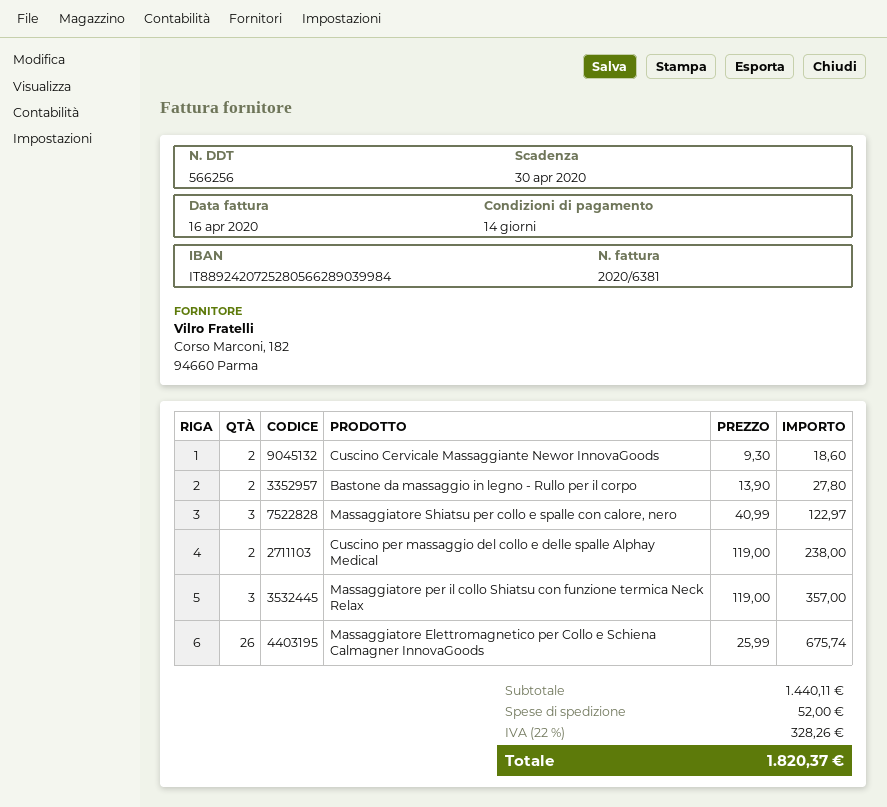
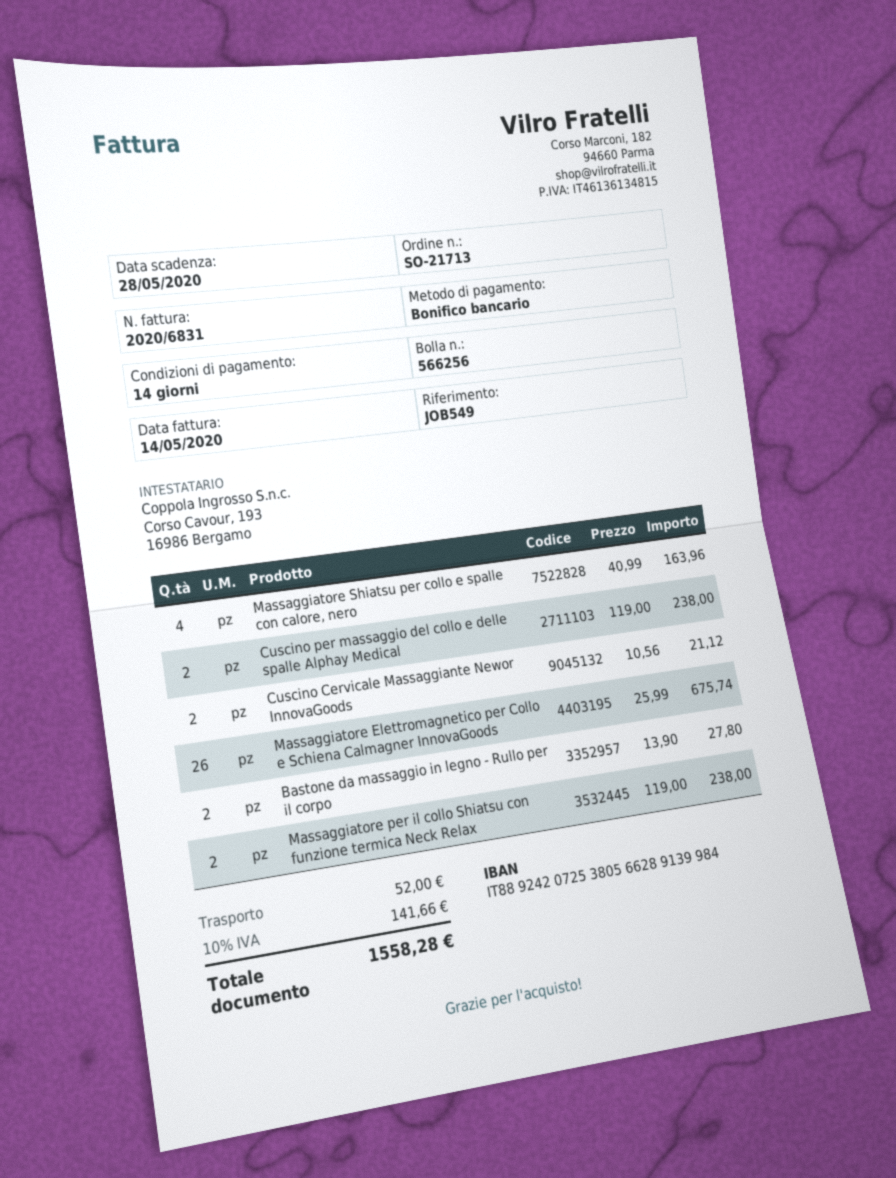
invoice number: 2020/6381 -> 2020/6831
invoice date: 2020-04-16 -> 2020-05-14
due date: 2020-04-30 -> 2020-05-28
bank account: IT8892420725280566289039984 -> IT8892420725380566289139984
Cuscino Cervicale Massaggiante Newor InnovaGoods: 2 x 9.30 = 18.60 -> 2 x 10.56 = 21.12
Massaggiatore Shiatsu per collo e spalle con calore, nero: 3 x 40.99 = 122.97 -> 4 x 40.99 = 163.96
Massaggiatore per il collo Shiatsu con funzione termica Neck Relax: 3 x 119.00 = 357.00 -> 2 x 119.00 = 238.00
tax: 22% = 328.26 -> 10% = 141.66
total: 1820.37 -> 1558.28

